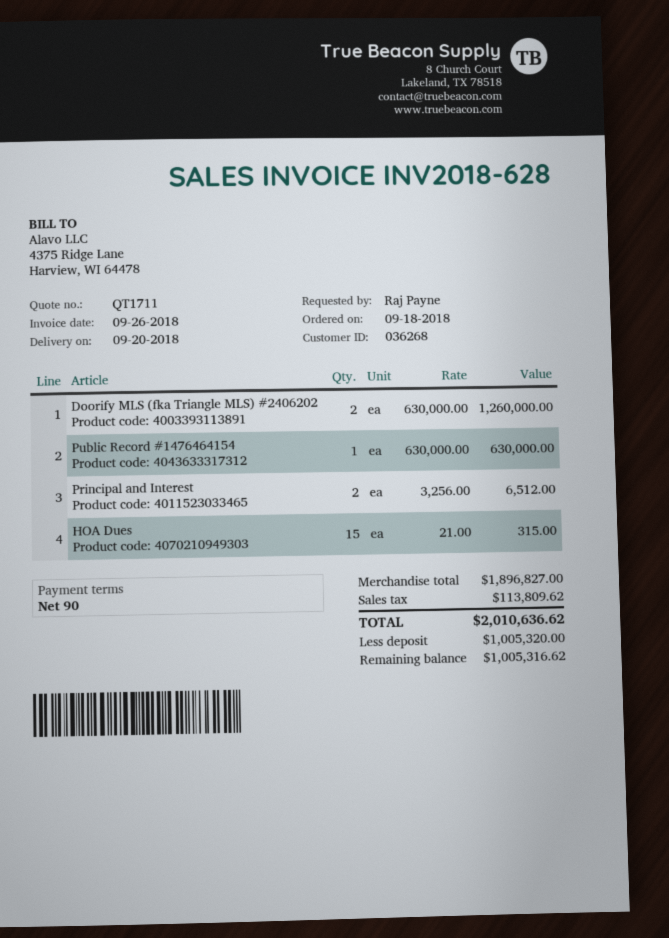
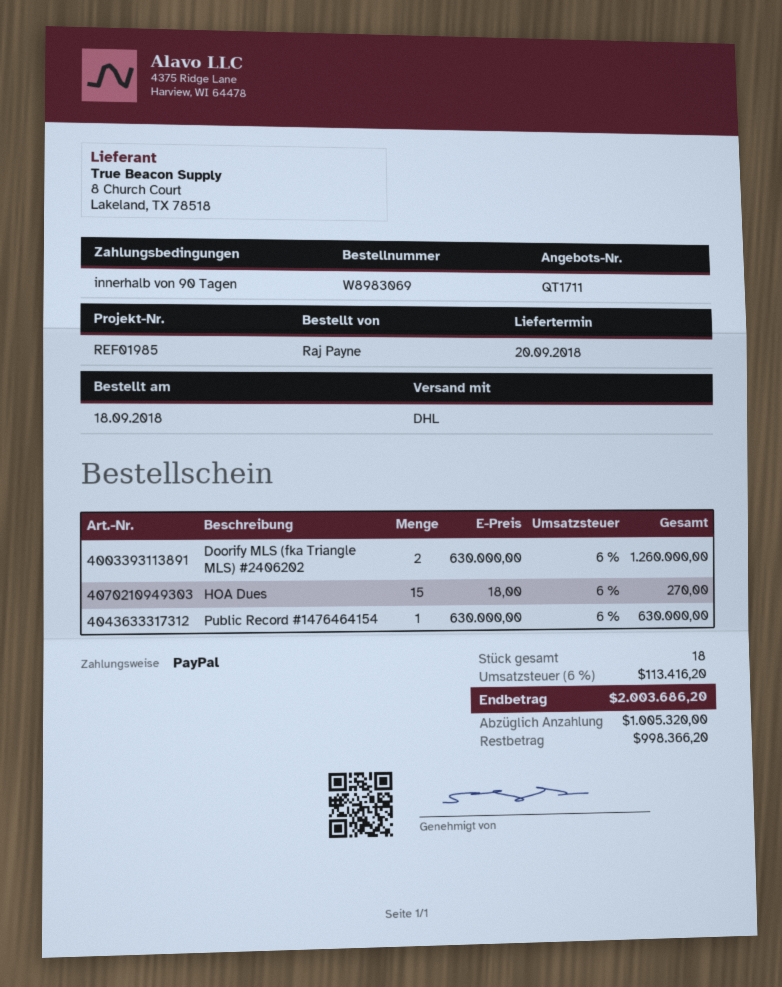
Principal and Interest: 2 x 3256.00 = 6512.00 -> none
HOA Dues: 15 x 21.00 = 315.00 -> 15 x 18.00 = 270.00
tax: 113809.62 -> 113416.20
total: 2010636.62 -> 2003686.20
balance: 1005316.62 -> 998366.20

